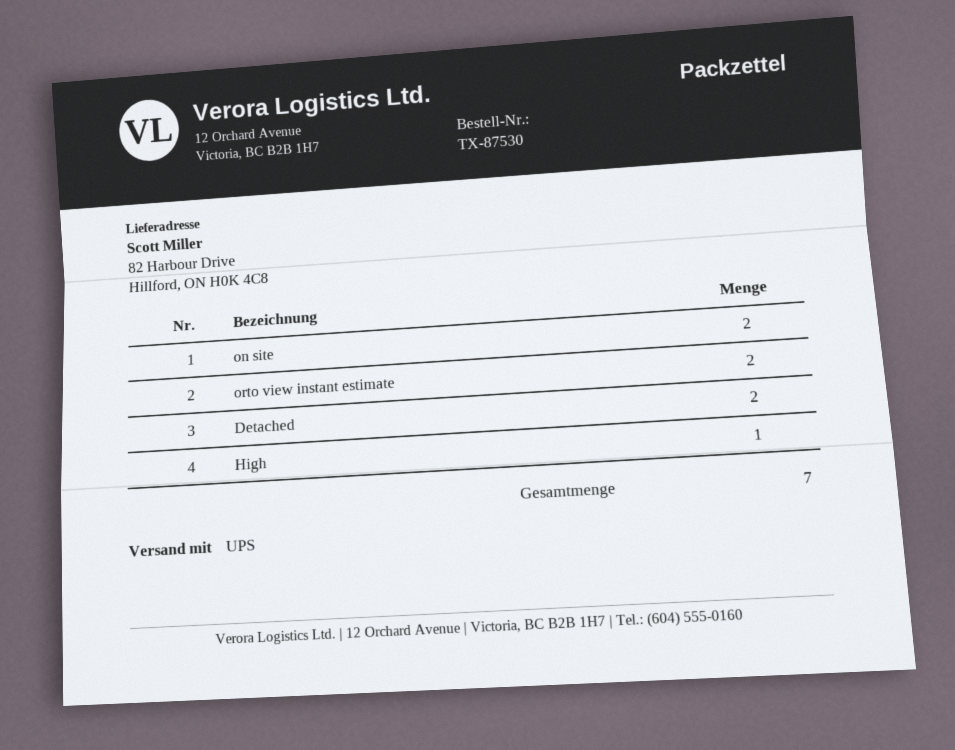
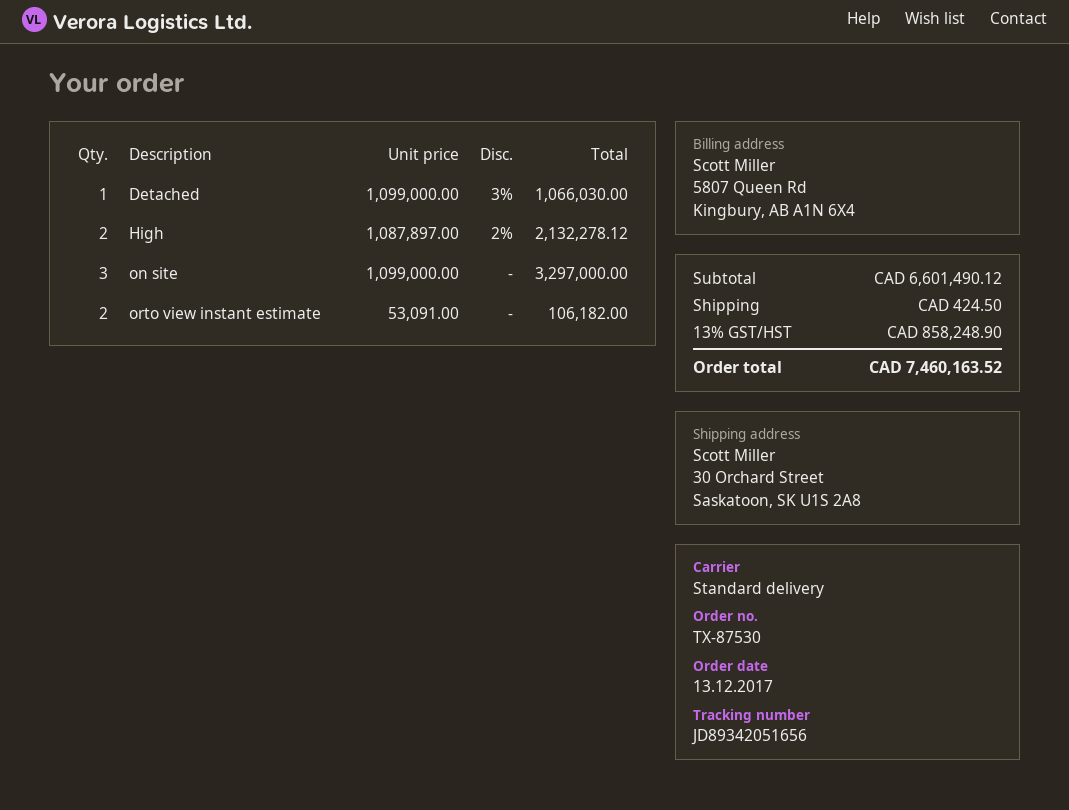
shipping method: UPS -> standard
ship to: 82 Harbour Drive, Hillford, ON H0K 4C8 -> 30 Orchard Street, Saskatoon, SK U1S 2A8
on site: 2 -> 3
Detached: 2 -> 1
High: 1 -> 2

